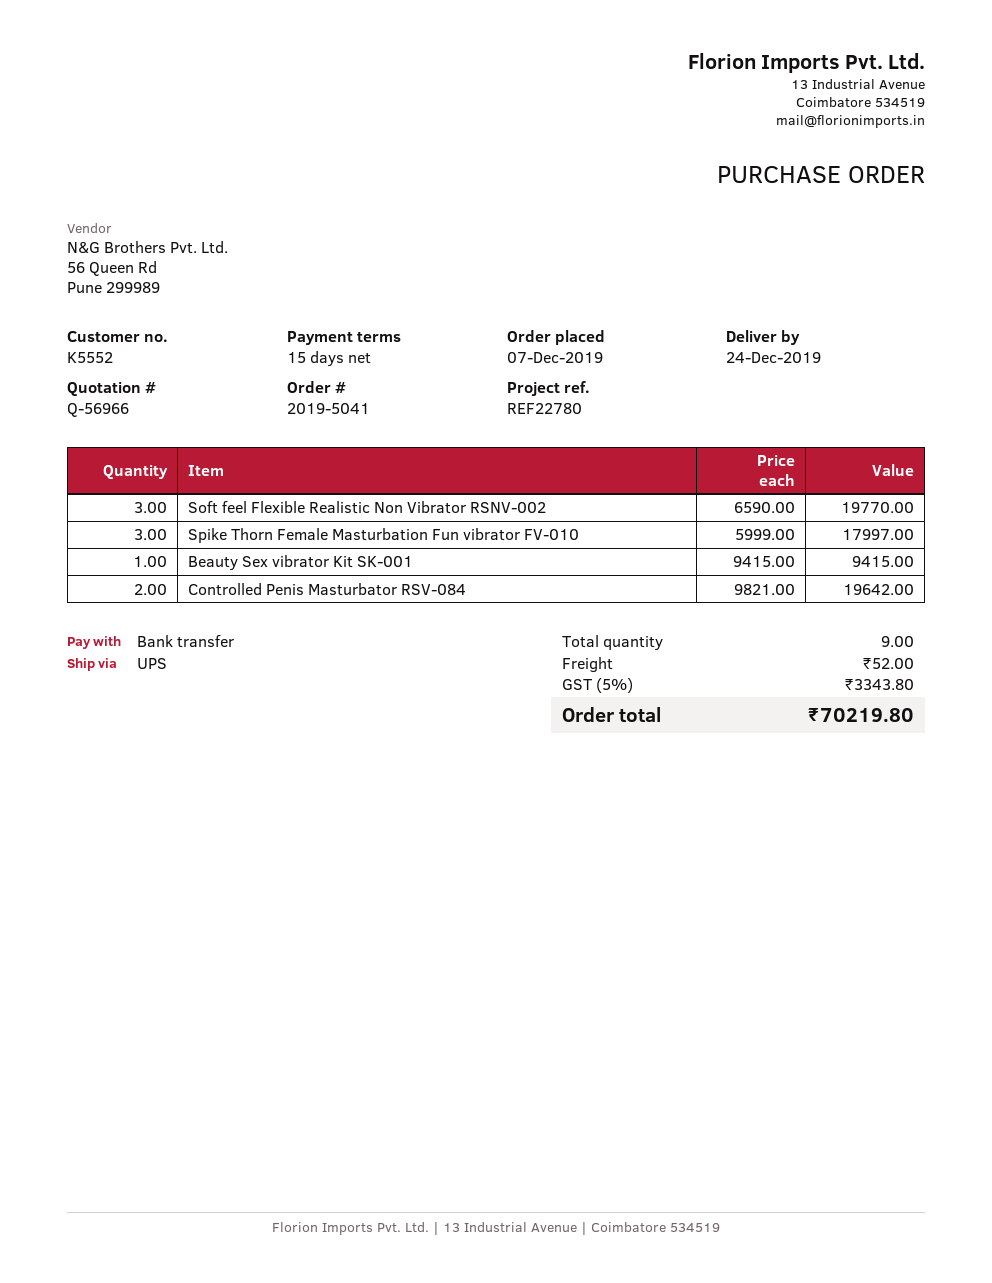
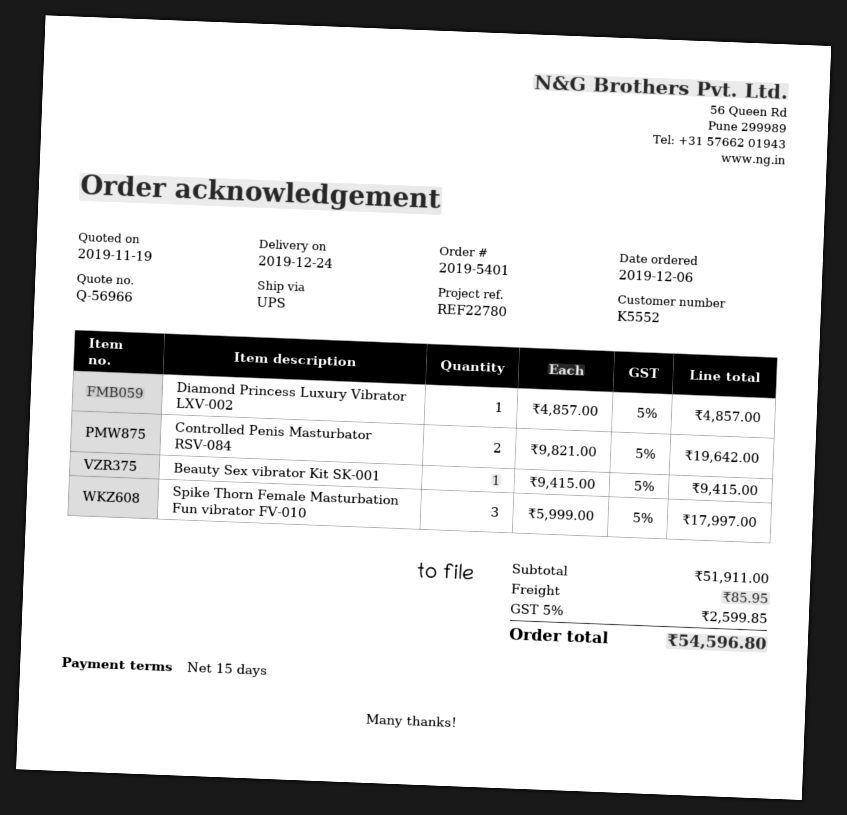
order number: 2019-5041 -> 2019-5401
order date: 2019-12-07 -> 2019-12-06
Soft feel Flexible Realistic Non Vibrator RSNV-002: 3 x 6590.00 = 19770.00 -> none
Diamond Princess Luxury Vibrator LXV-002: none -> 1 x 4857.00 = 4857.00
shipping: 52.00 -> 85.95
tax: 5% = 3343.80 -> 5% = 2599.85
total: 70219.80 -> 54596.80

